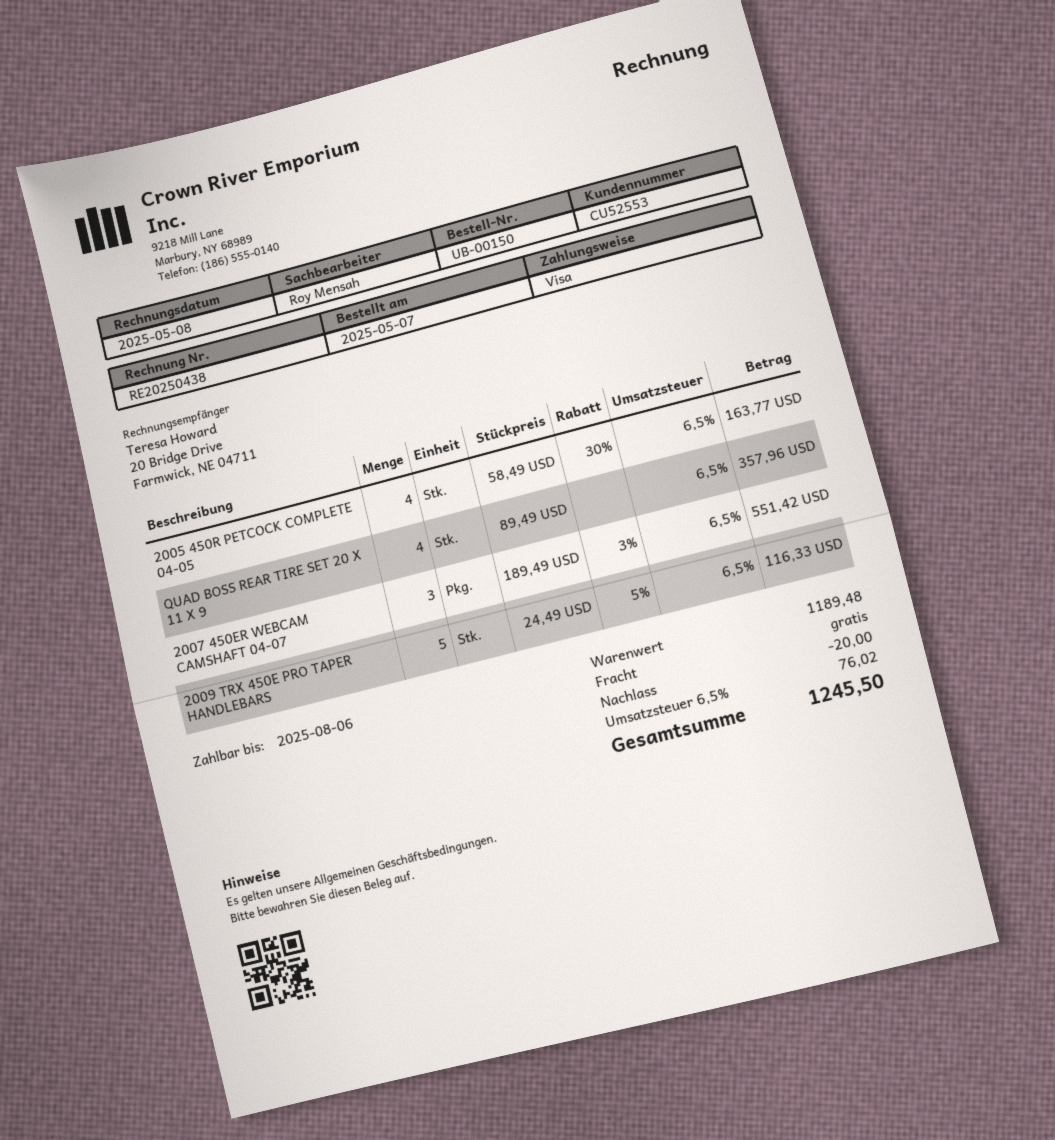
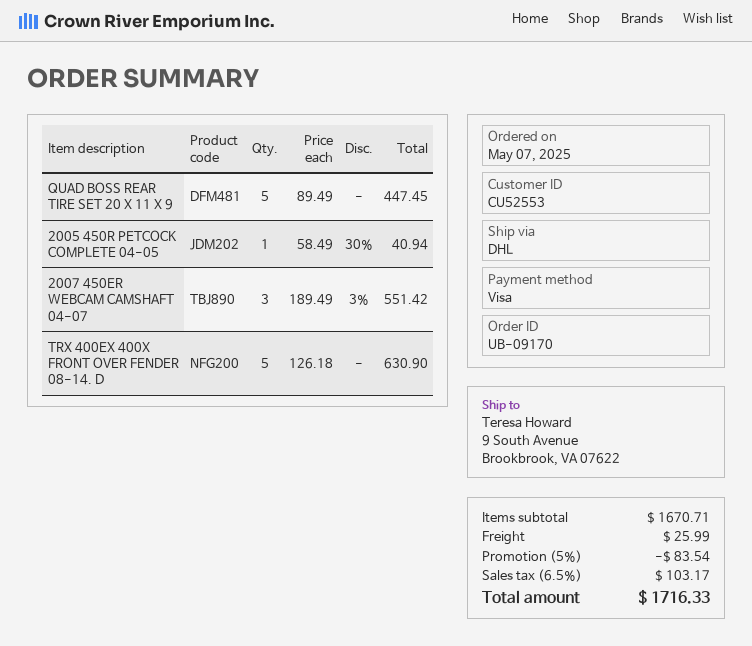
order number: UB-00150 -> UB-09170
2005 450R PETCOCK COMPLETE 04-05: 4 x 58.49 - 30% = 163.77 -> 1 x 58.49 - 30% = 40.94
QUAD BOSS REAR TIRE SET 20 X 11 X 9: 4 x 89.49 = 357.96 -> 5 x 89.49 = 447.45
2009 TRX 450E PRO TAPER HANDLEBARS: 5 x 24.49 - 5% = 116.33 -> none
TRX 400EX 400X FRONT OVER FENDER 08-14. D: none -> 5 x 126.18 = 630.90
subtotal: 1189.48 -> 1670.71
discount: 20.00 -> 83.54
shipping: 0.00 -> 25.99
tax: 6.5% = 76.02 -> 6.5% = 103.17
total: 1245.50 -> 1716.33

